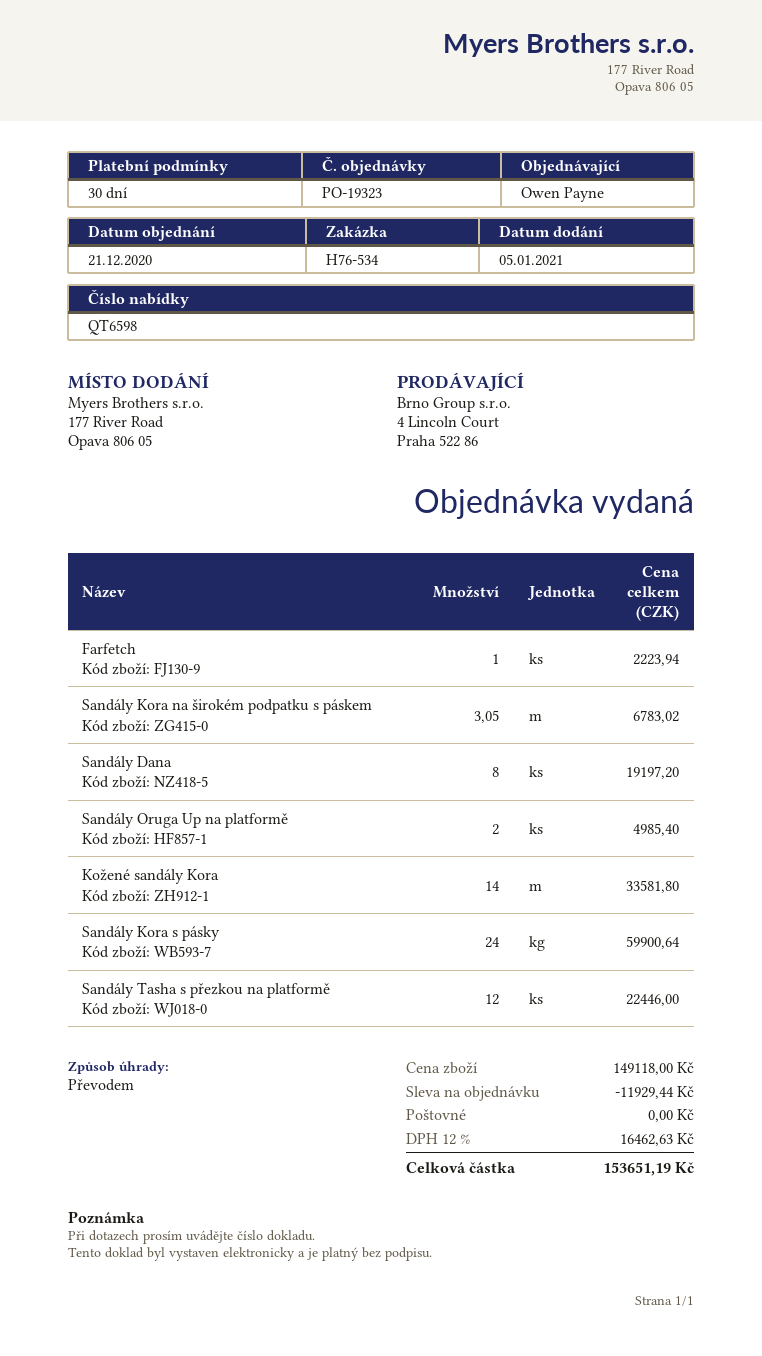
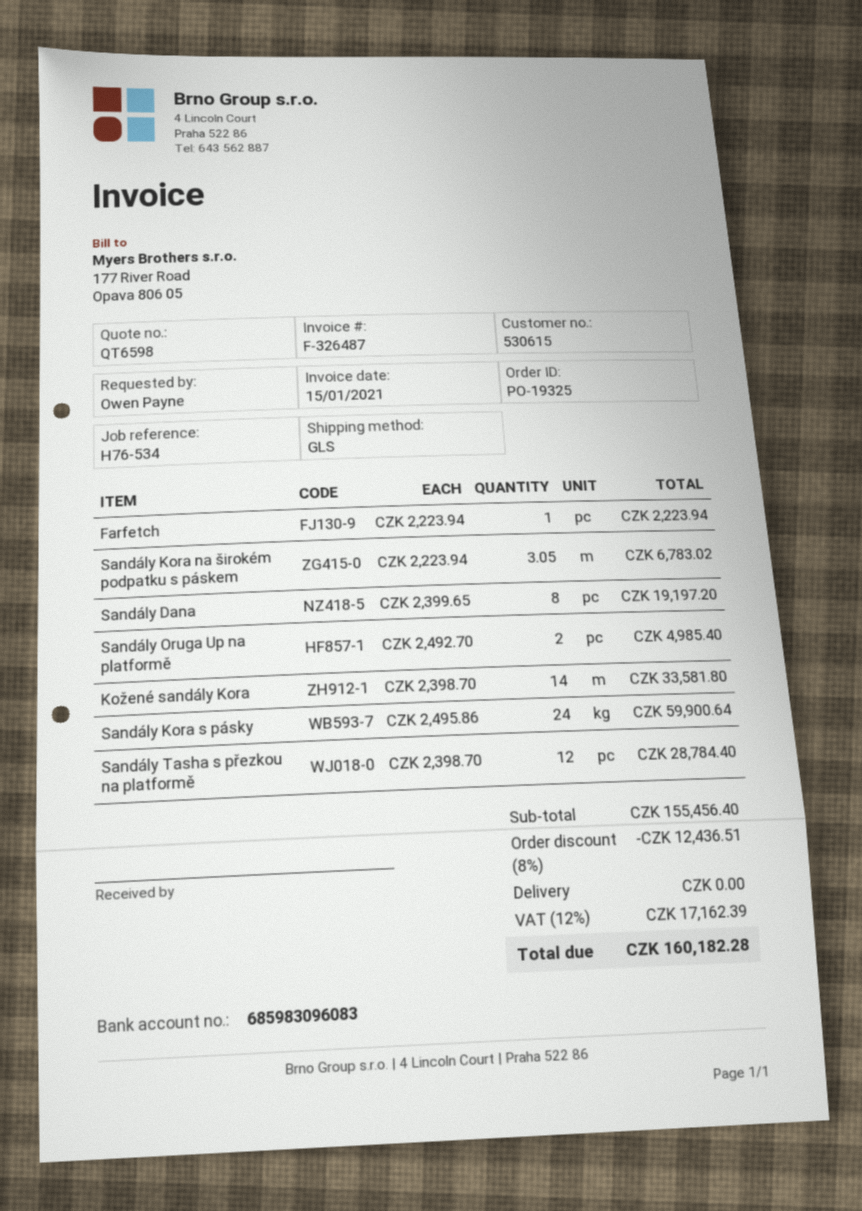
order number: PO-19323 -> PO-19325
Sandály Tasha s přezkou na platformě: 12 for 22446.00 -> 12 for 28784.40
subtotal: 149118.00 -> 155456.40
discount: 11929.44 -> 12436.51
tax: 12% = 16462.63 -> 12% = 17162.39
total: 153651.19 -> 160182.28

